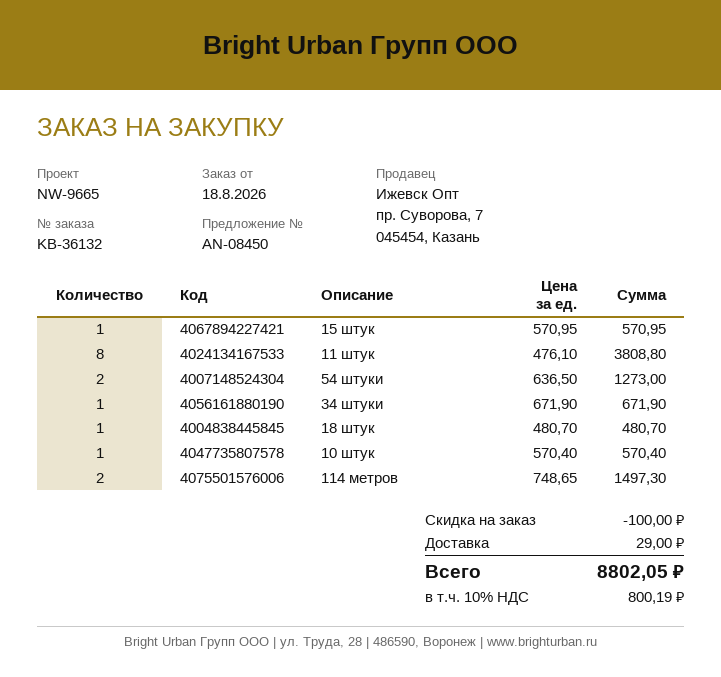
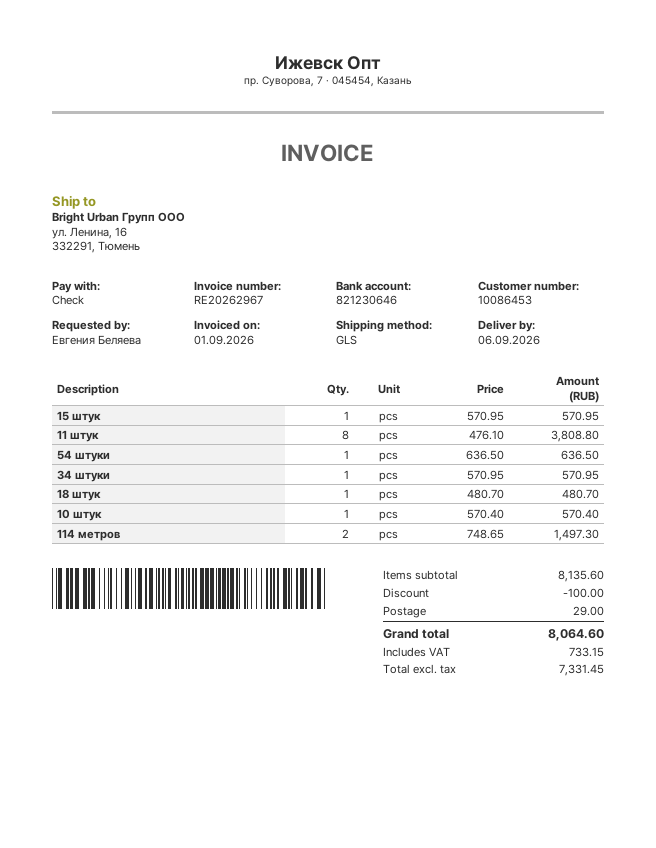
54 штуки: 2 x 636.50 = 1273.00 -> 1 x 636.50 = 636.50
34 штуки: 1 x 671.90 = 671.90 -> 1 x 570.95 = 570.95
tax: 800.19 -> 733.15
total: 8802.05 -> 8064.60

